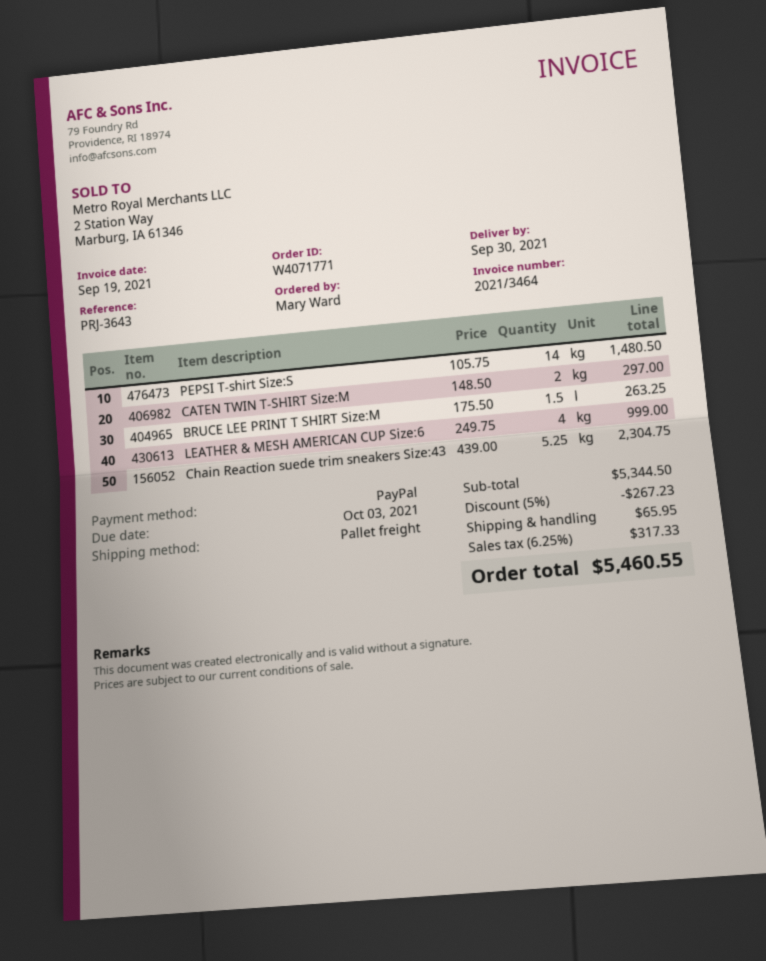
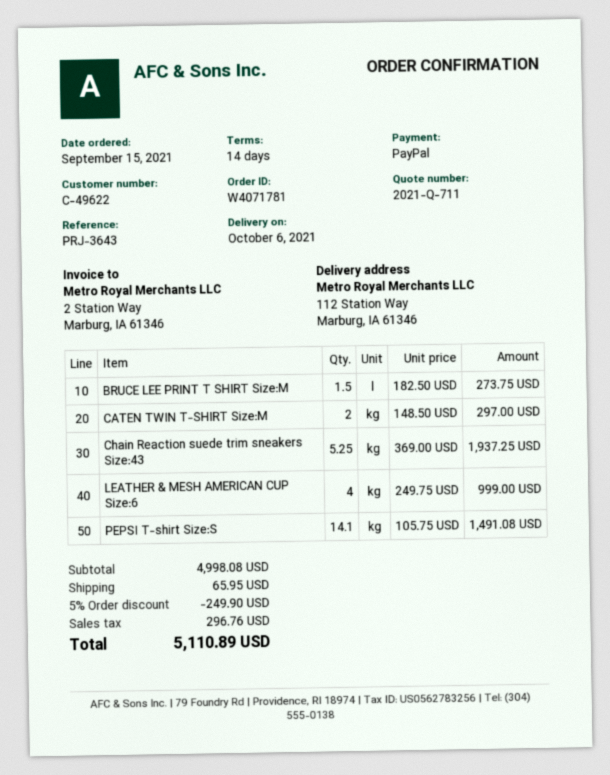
order number: W4071771 -> W4071781
delivery date: 2021-09-30 -> 2021-10-06
PEPSI T-shirt Size:S: 14 x 105.75 = 1480.50 -> 14.1 x 105.75 = 1491.08
BRUCE LEE PRINT T SHIRT Size:M: 1.5 x 175.50 = 263.25 -> 1.5 x 182.50 = 273.75
Chain Reaction suede trim sneakers Size:43: 5.25 x 439.00 = 2304.75 -> 5.25 x 369.00 = 1937.25
subtotal: 5344.50 -> 4998.08
discount: 5% = 267.23 -> 5% = 249.90
tax: 317.33 -> 296.76
total: 5460.55 -> 5110.89

